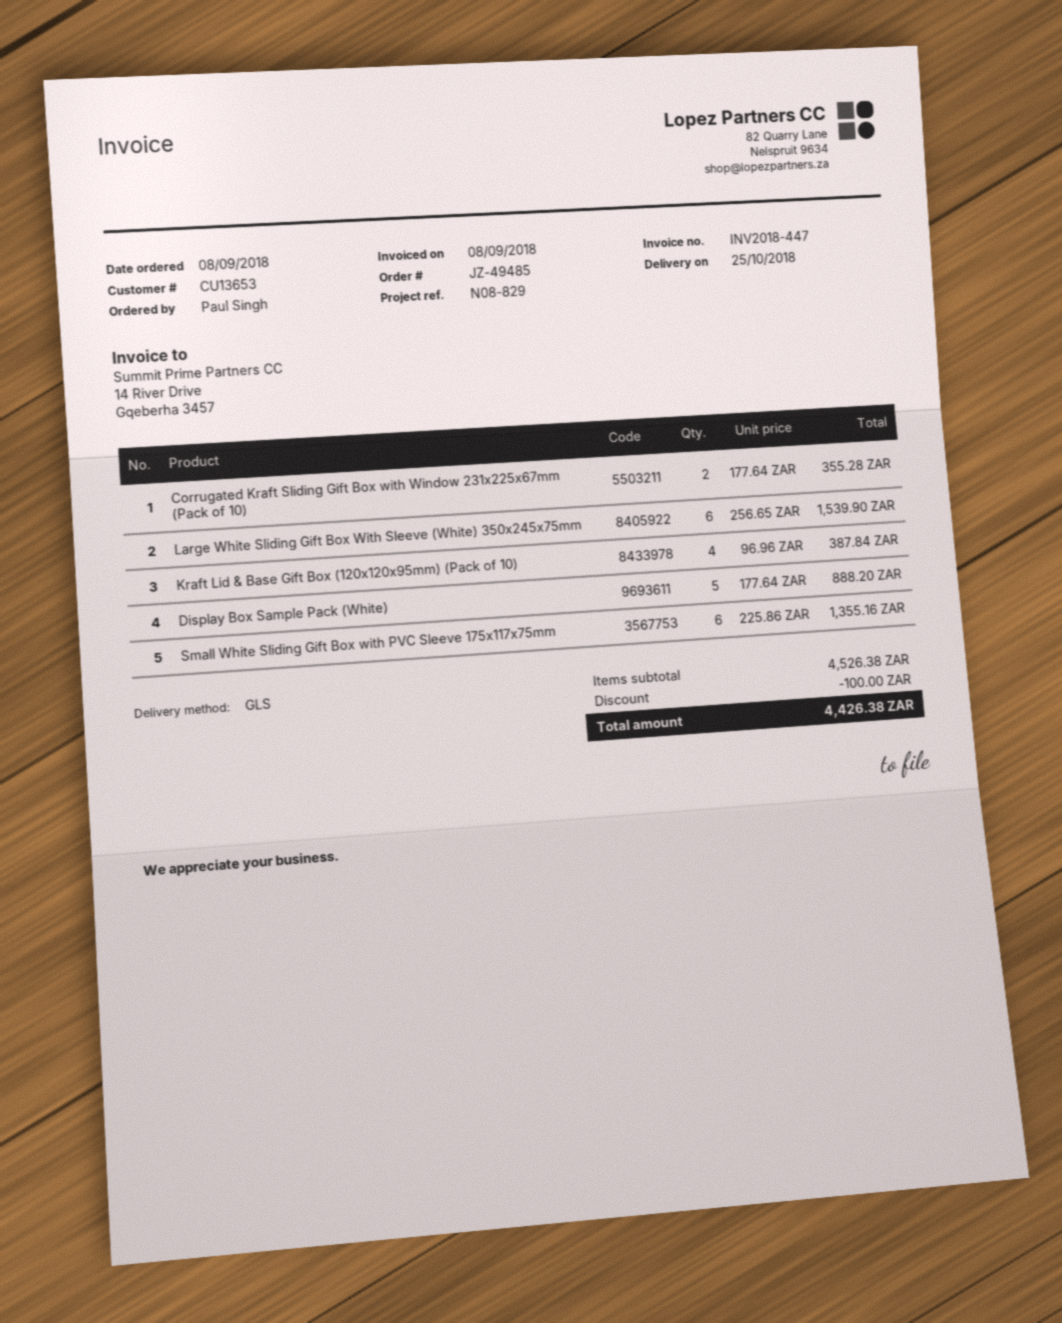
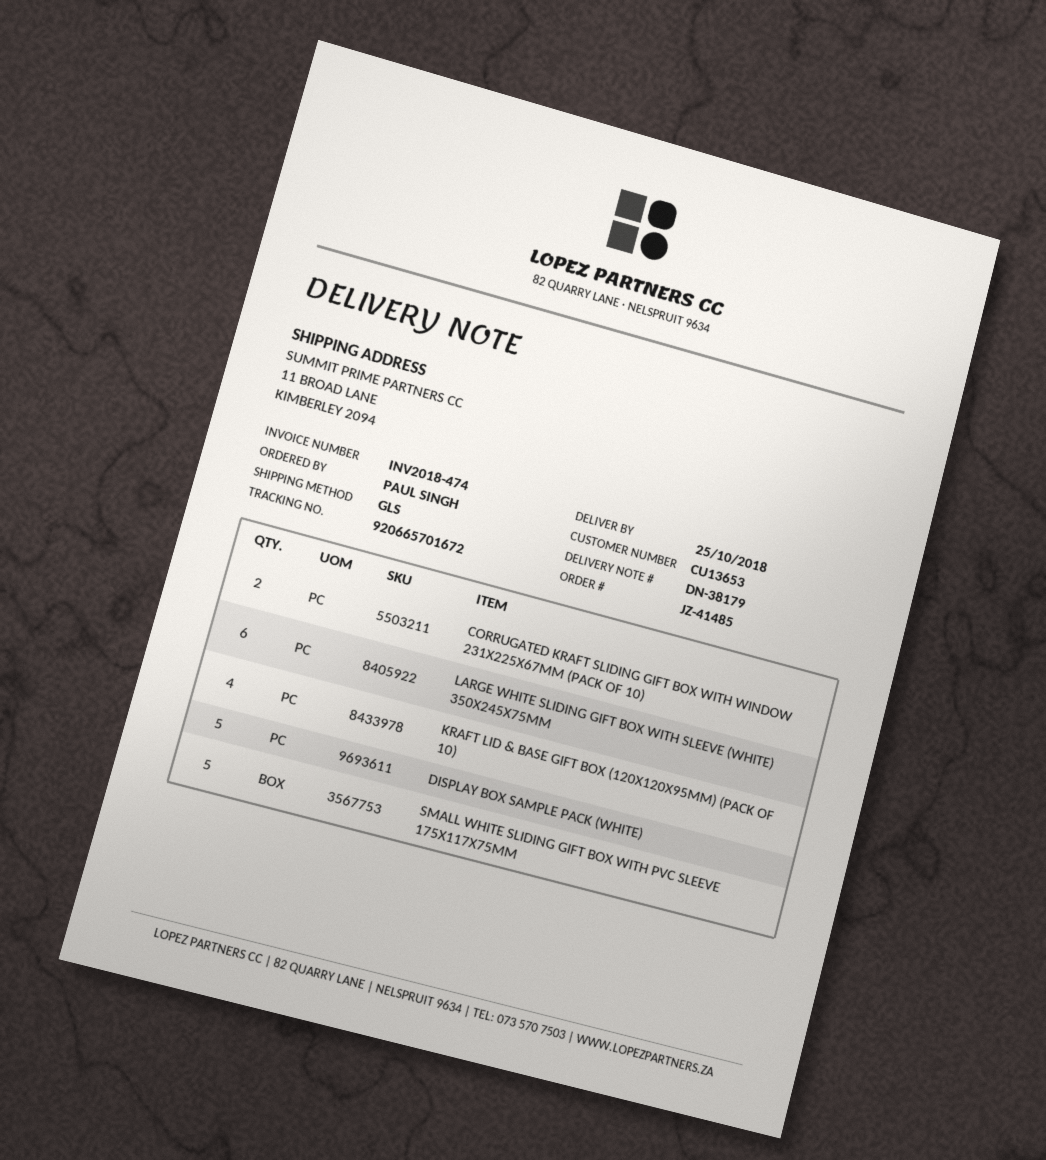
order number: JZ-49485 -> JZ-41485
invoice number: INV2018-447 -> INV2018-474
Small White Sliding Gift Box with PVC Sleeve 175x117x75mm: 6 -> 5

